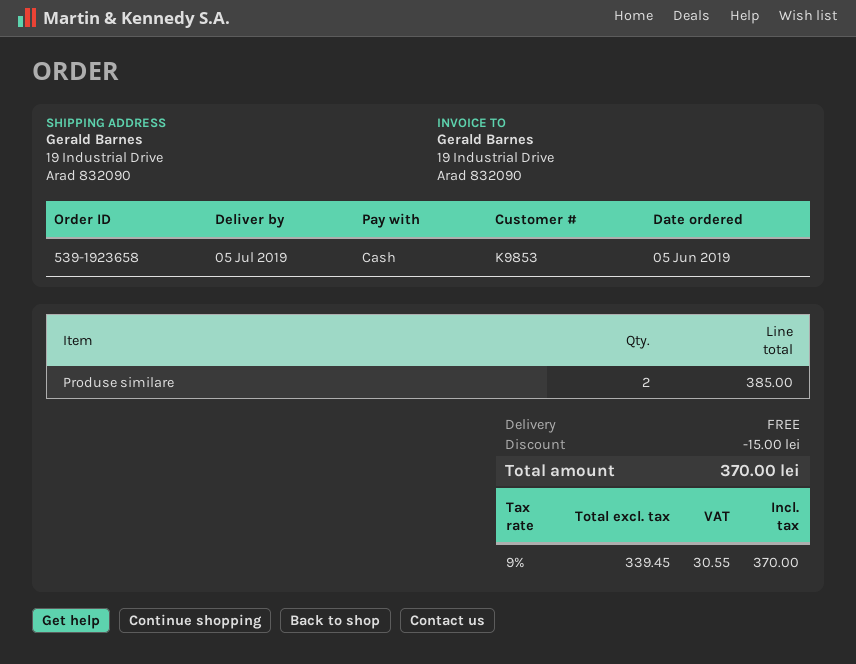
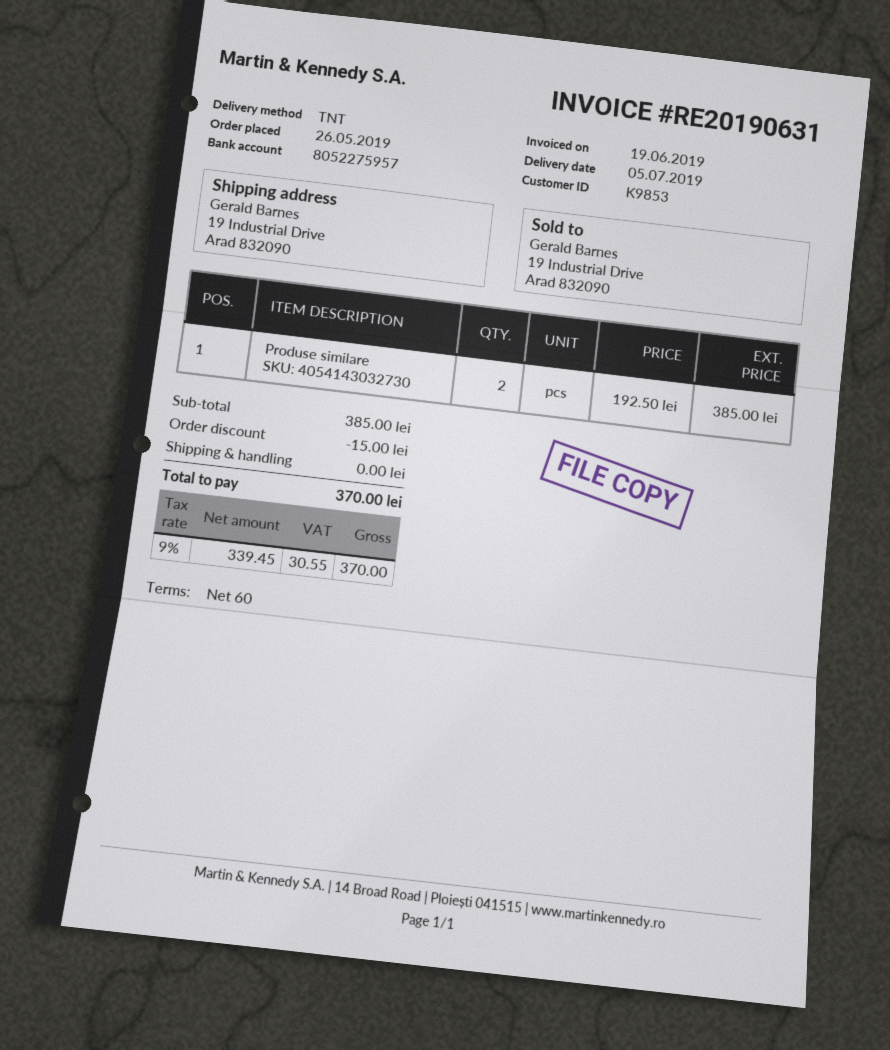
order date: 2019-06-05 -> 2019-05-26

